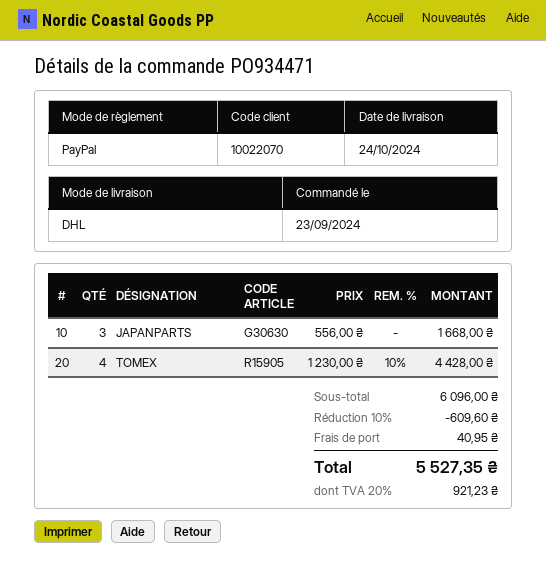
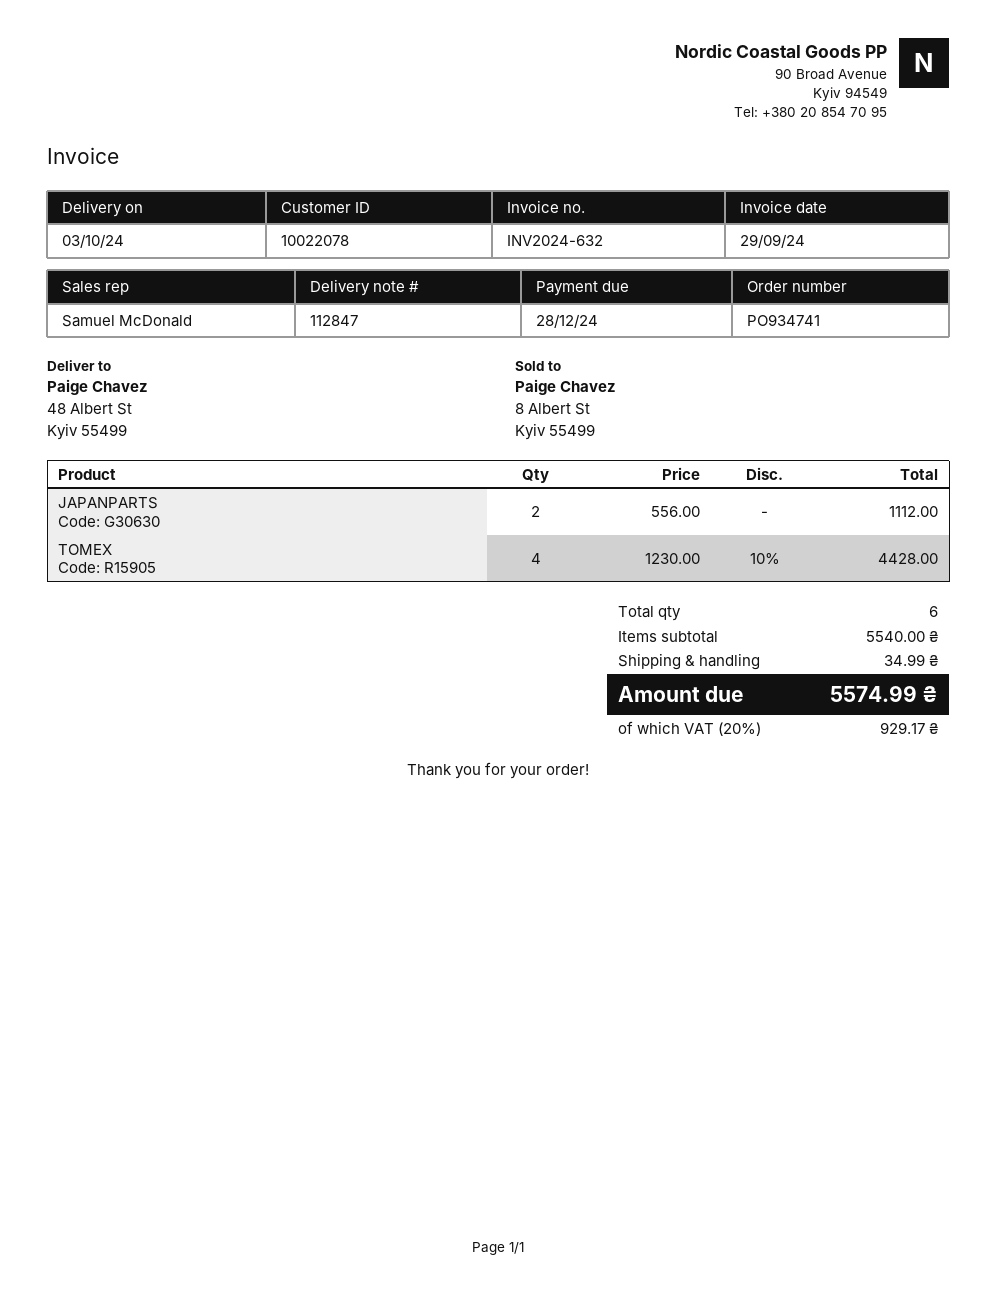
order number: PO934471 -> PO934741
delivery date: 2024-10-24 -> 2024-10-03
customer number: 10022070 -> 10022078
JAPANPARTS: 3 x 556.00 = 1668.00 -> 2 x 556.00 = 1112.00
subtotal: 6096.00 -> 5540.00
discount: 10% = 609.60 -> none
shipping: 40.95 -> 34.99
tax: 20% = 921.23 -> 20% = 929.17
total: 5527.35 -> 5574.99

